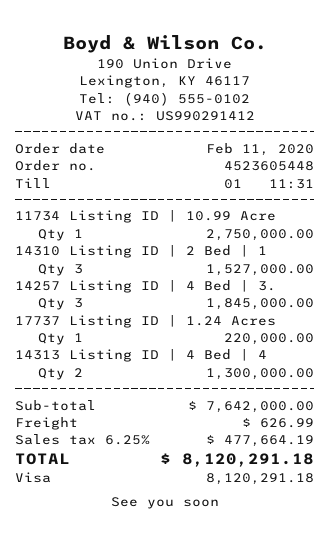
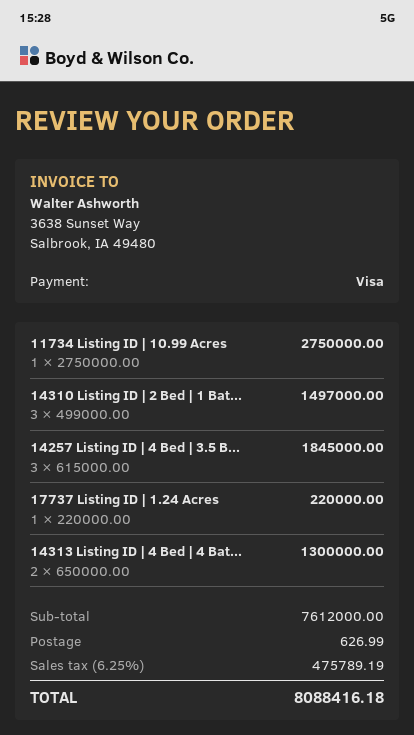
14310 Listing ID | 2 Bed | 1: 3 for 1527000.00 -> 3 for 1497000.00
subtotal: 7642000.00 -> 7612000.00
tax: 6.25% = 477664.19 -> 6.25% = 475789.19
total: 8120291.18 -> 8088416.18

